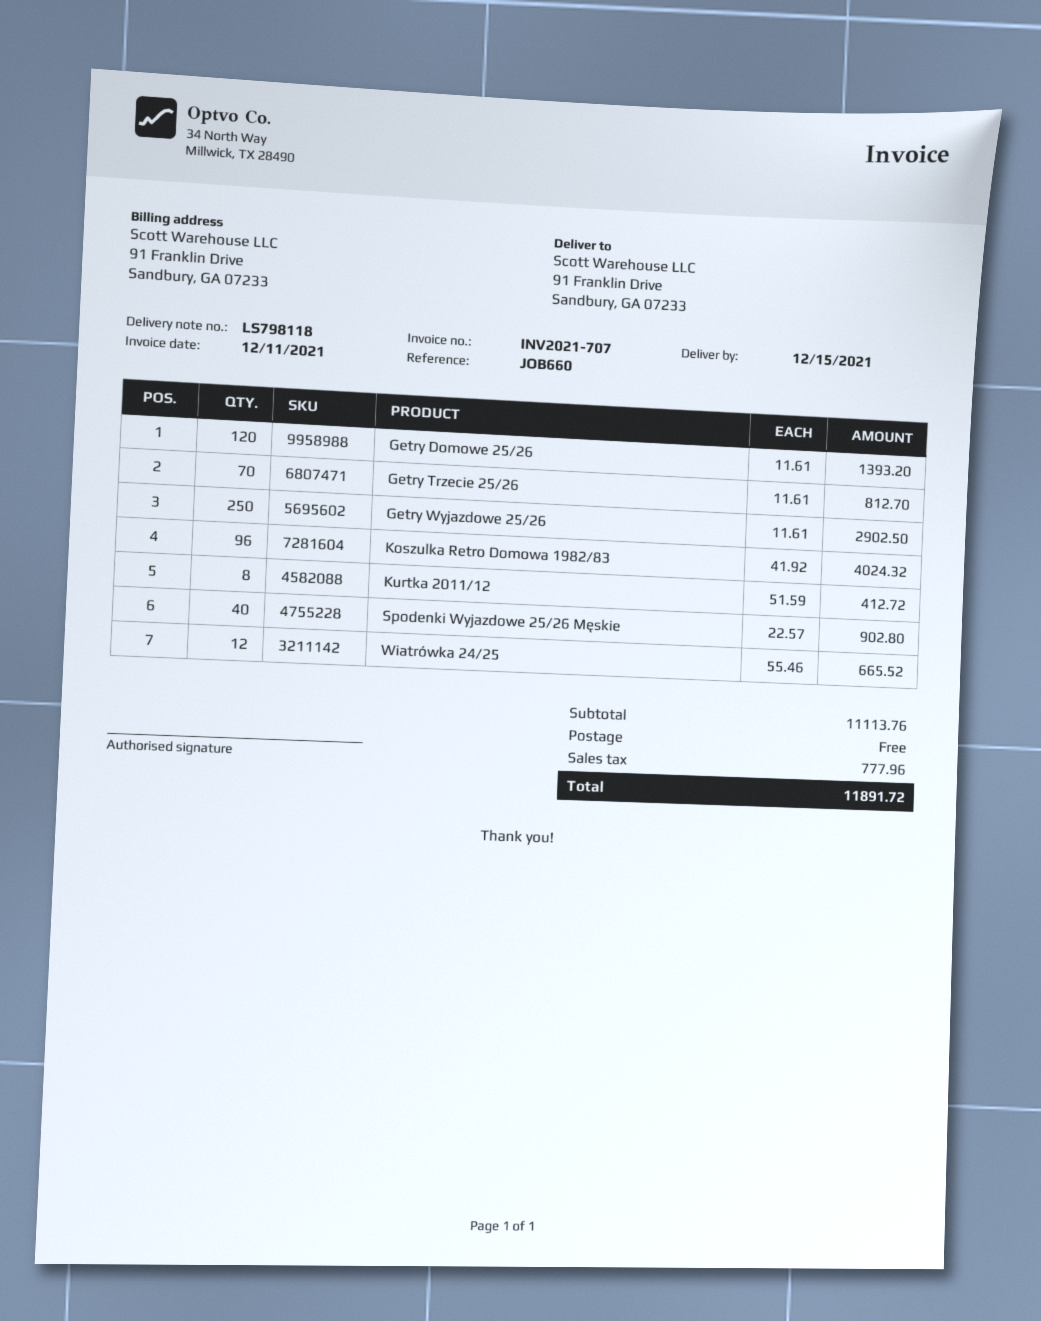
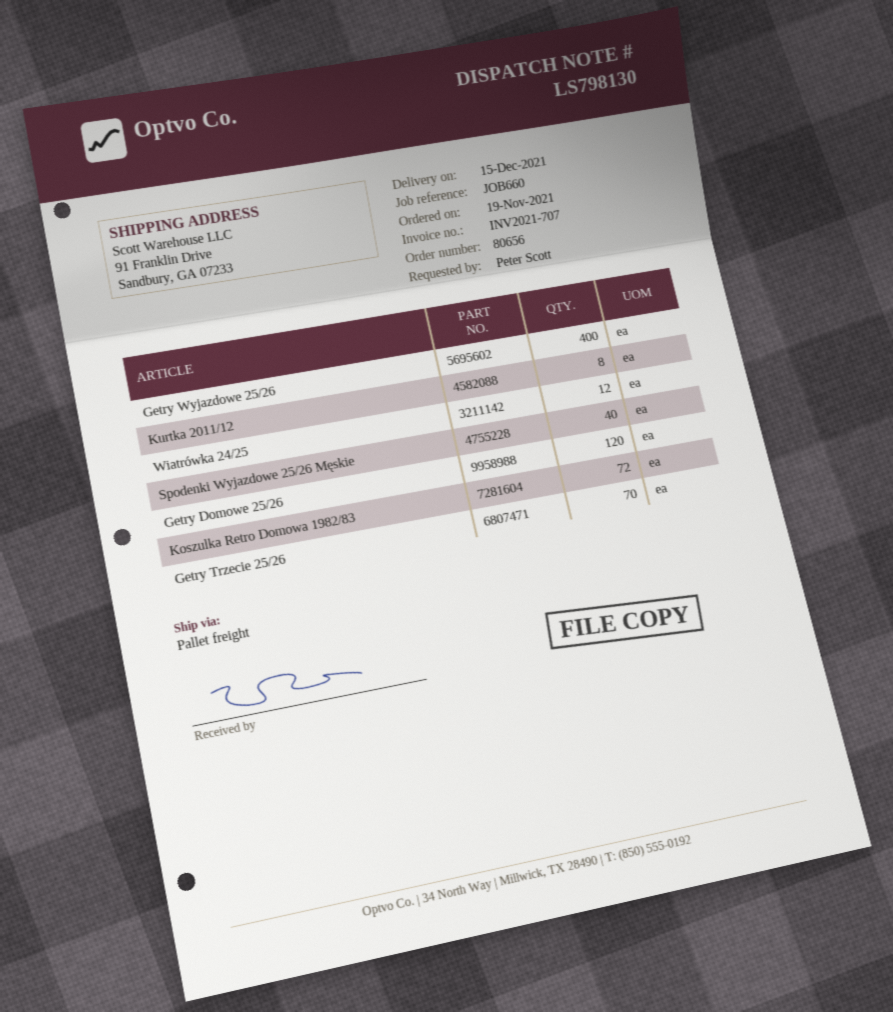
delivery note number: LS798118 -> LS798130
Getry Wyjazdowe 25/26: 250 -> 400
Koszulka Retro Domowa 1982/83: 96 -> 72

